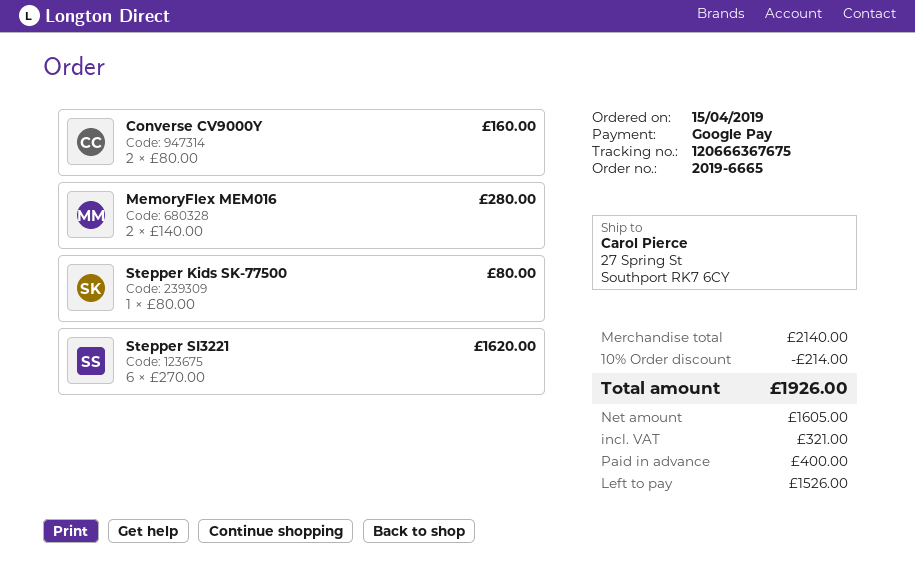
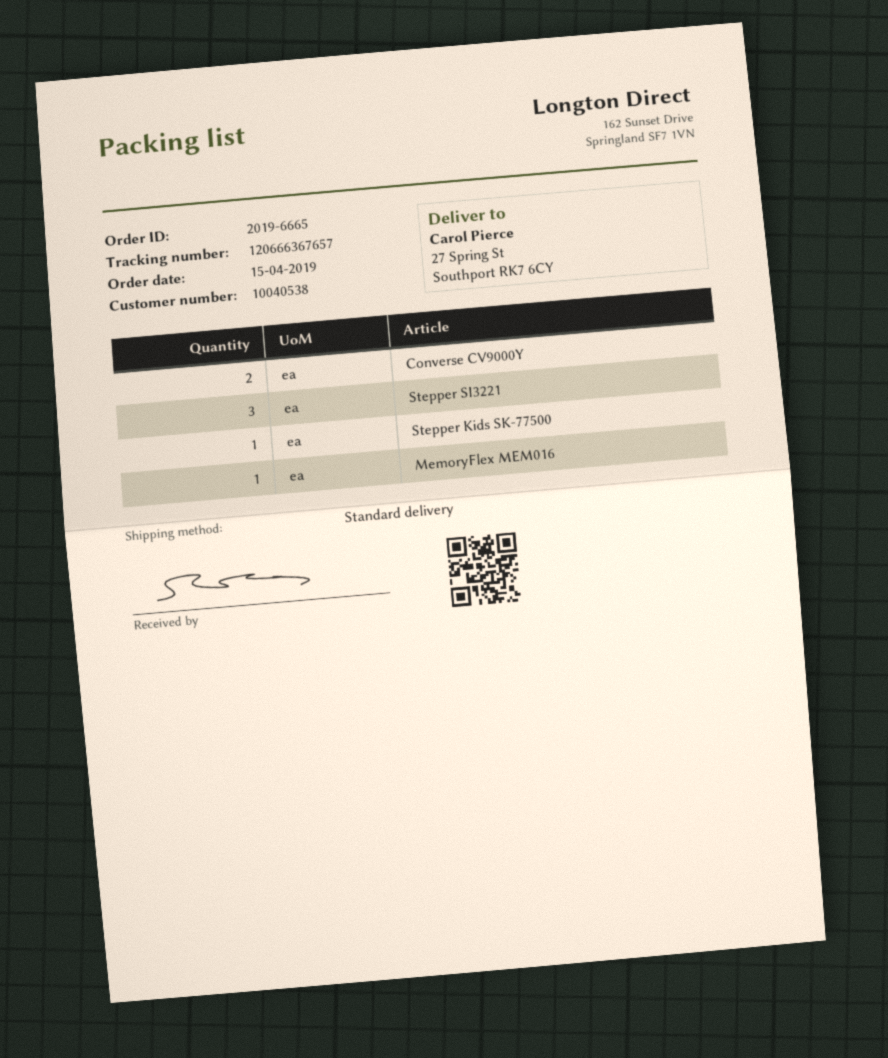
tracking number: 120666367675 -> 120666367657
MemoryFlex MEM016: 2 -> 1
Stepper SI3221: 6 -> 3

